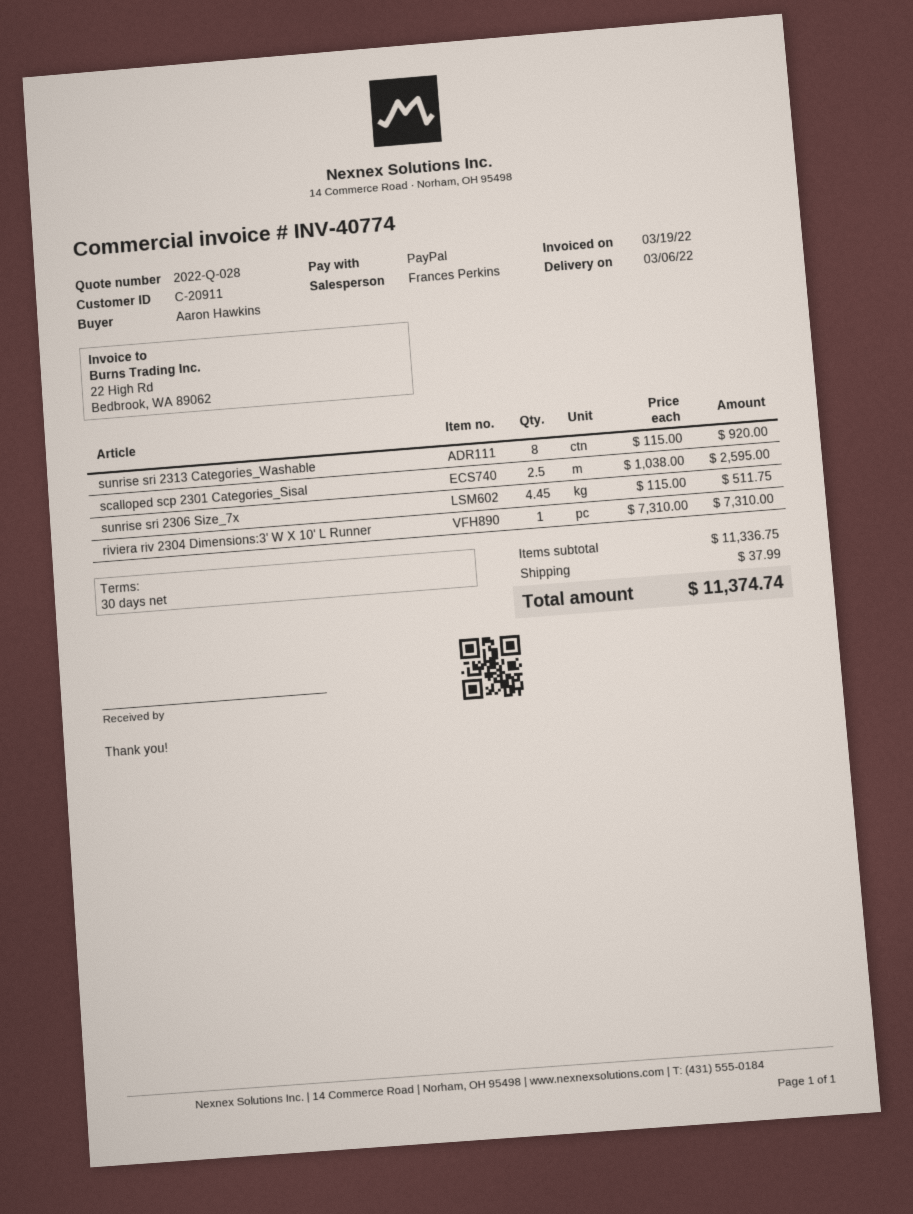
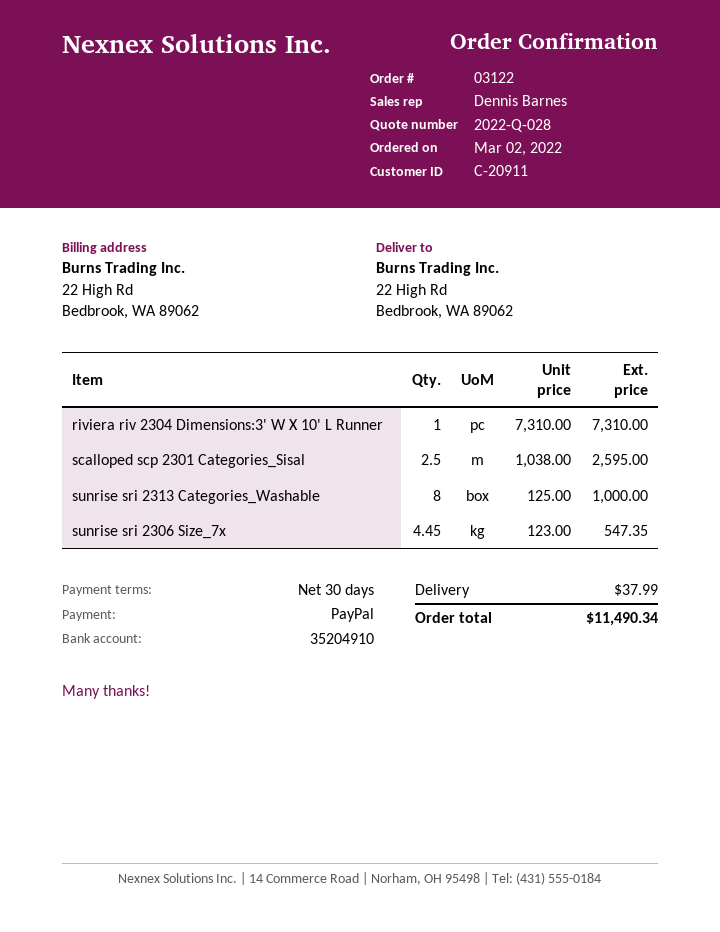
sales rep: Frances Perkins -> Dennis Barnes
sunrise sri 2313 Categories_Washable: 8 x 115.00 = 920.00 -> 8 x 125.00 = 1000.00
sunrise sri 2306 Size_7x: 4.45 x 115.00 = 511.75 -> 4.45 x 123.00 = 547.35
total: 11374.74 -> 11490.34

